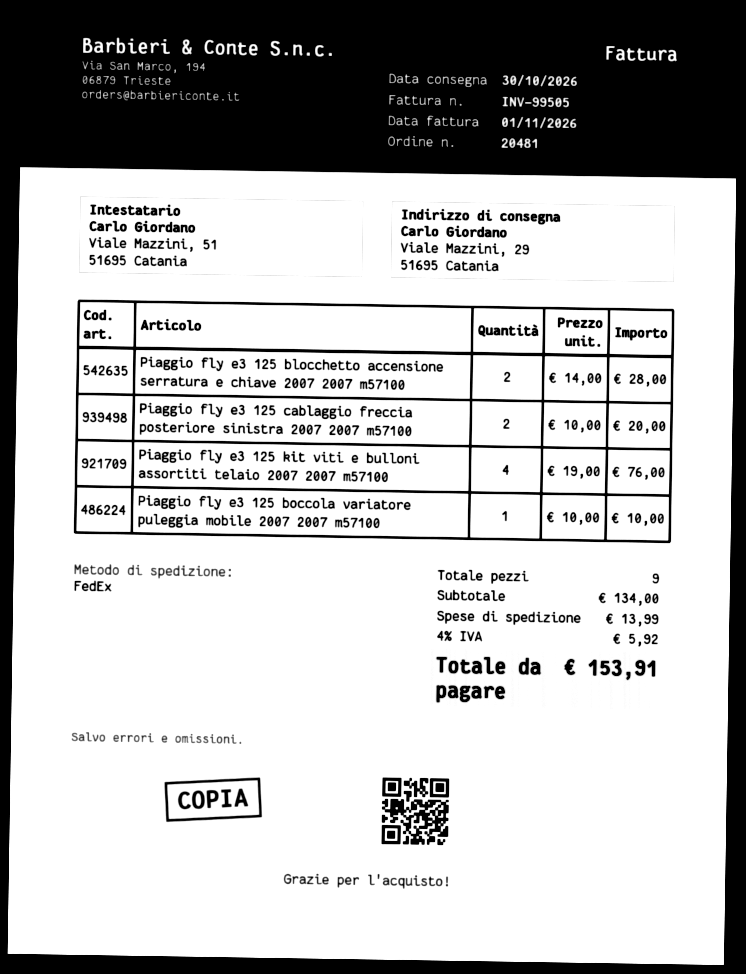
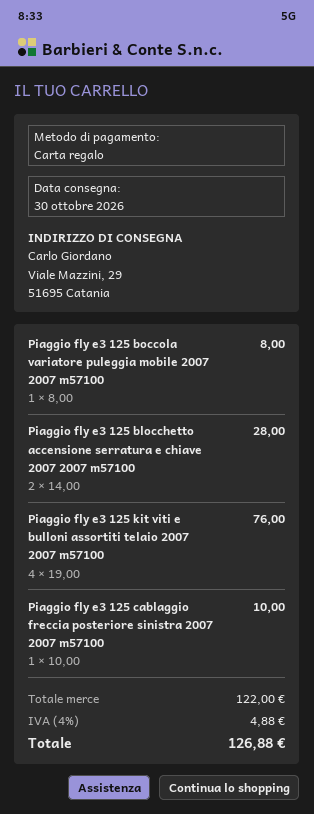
Piaggio fly e3 125 cablaggio freccia posteriore sinistra 2007 2007 m57100: 2 x 10.00 = 20.00 -> 1 x 10.00 = 10.00
Piaggio fly e3 125 boccola variatore puleggia mobile 2007 2007 m57100: 1 x 10.00 = 10.00 -> 1 x 8.00 = 8.00
subtotal: 134.00 -> 122.00
shipping: 13.99 -> none
tax: 4% = 5.92 -> 4% = 4.88
total: 153.91 -> 126.88

